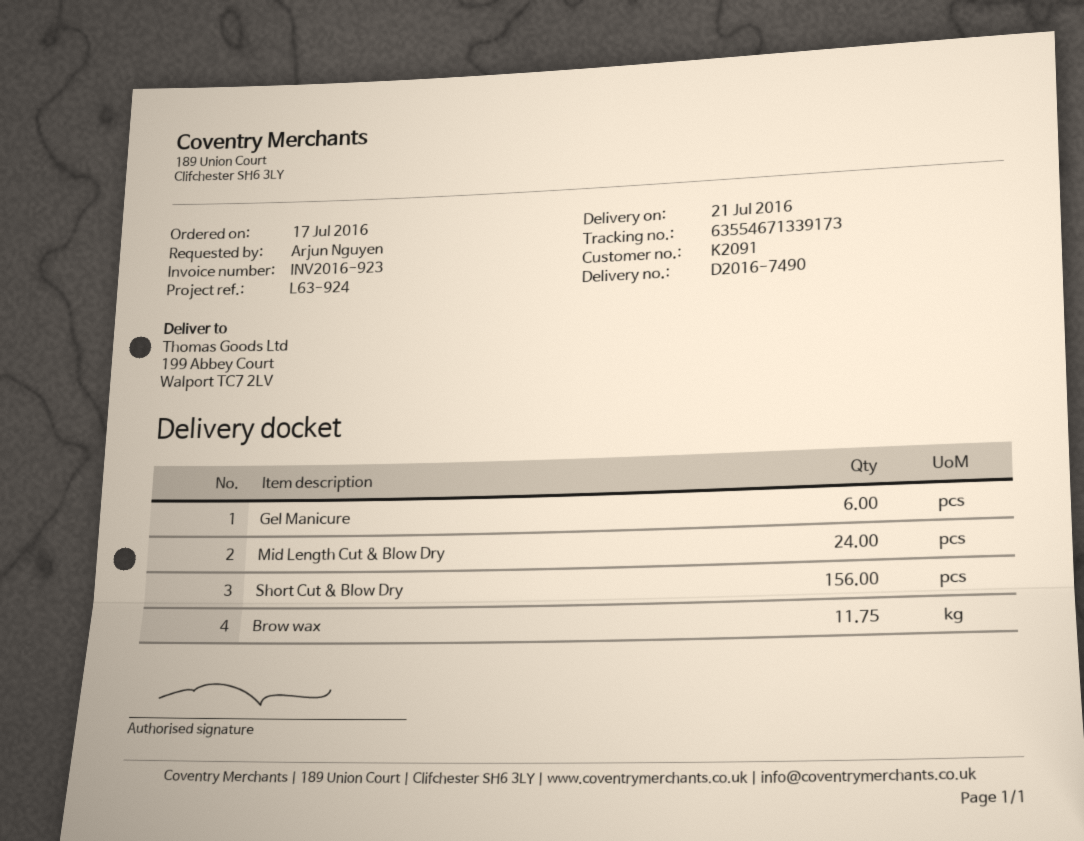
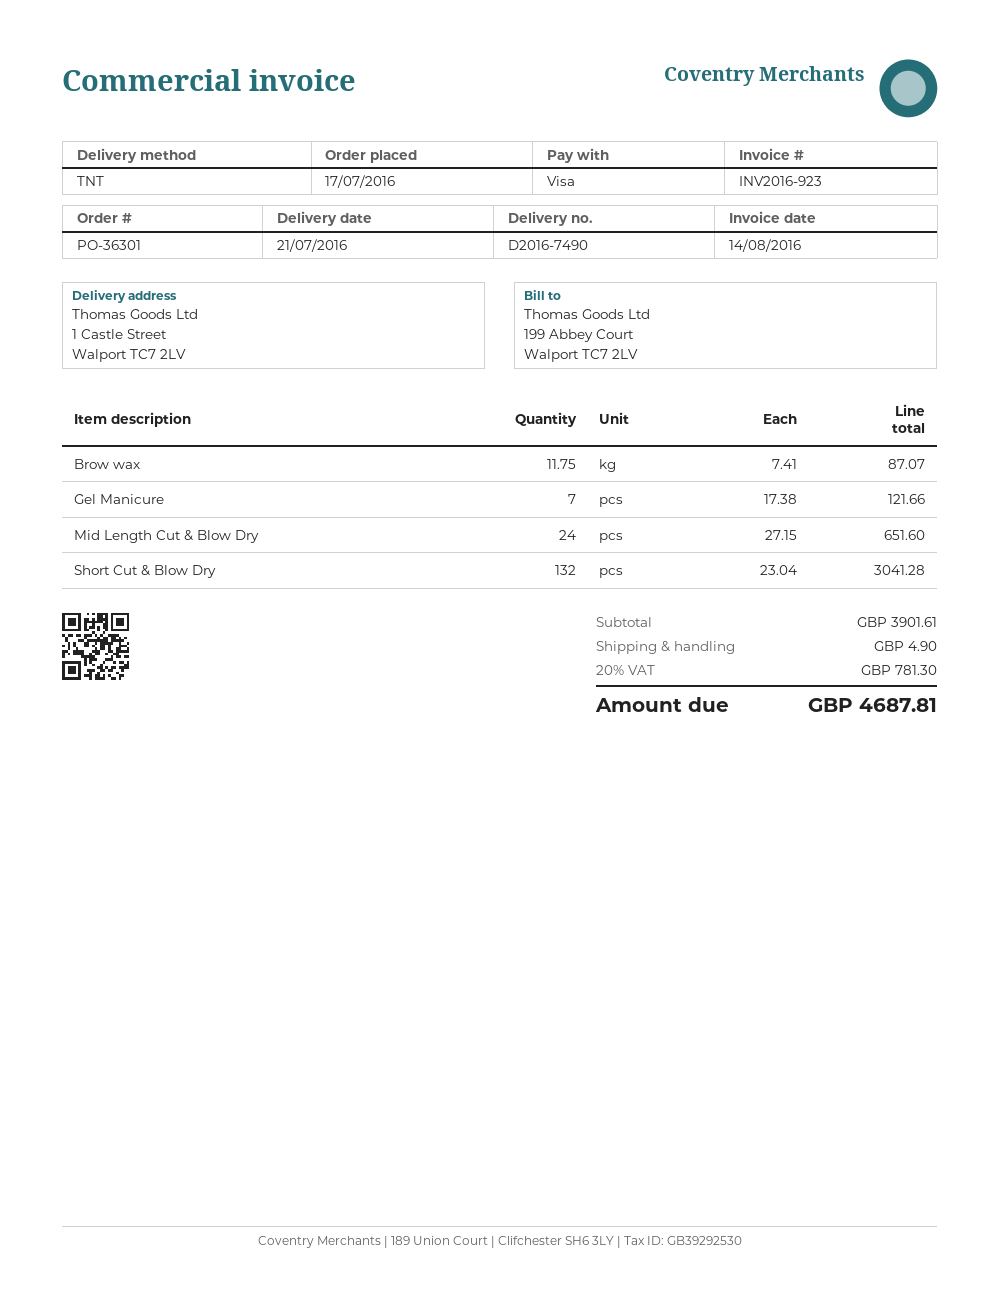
ship to: 199 Abbey Court, Walport TC7 2LV -> 1 Castle Street, Walport TC7 2LV
Gel Manicure: 6 -> 7
Short Cut & Blow Dry: 156 -> 132

